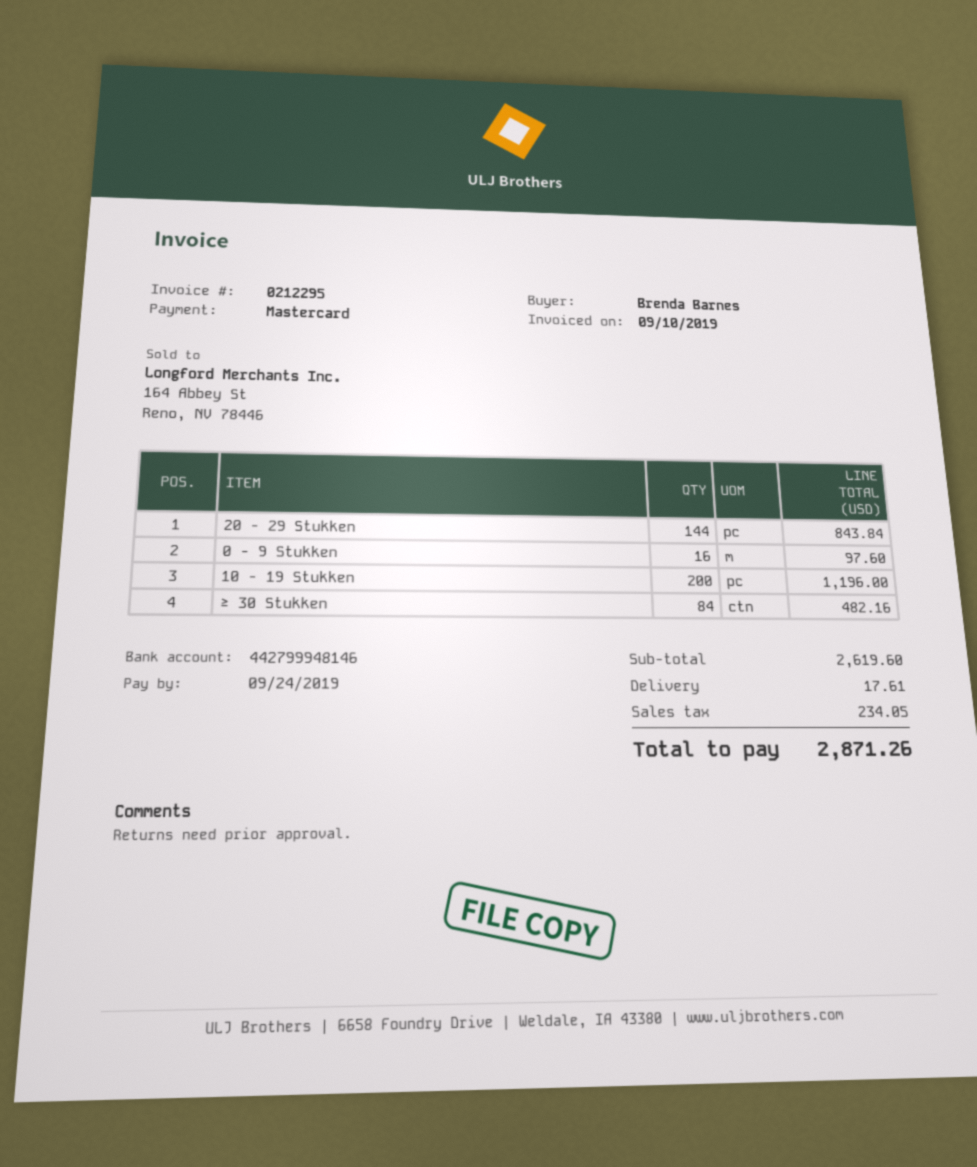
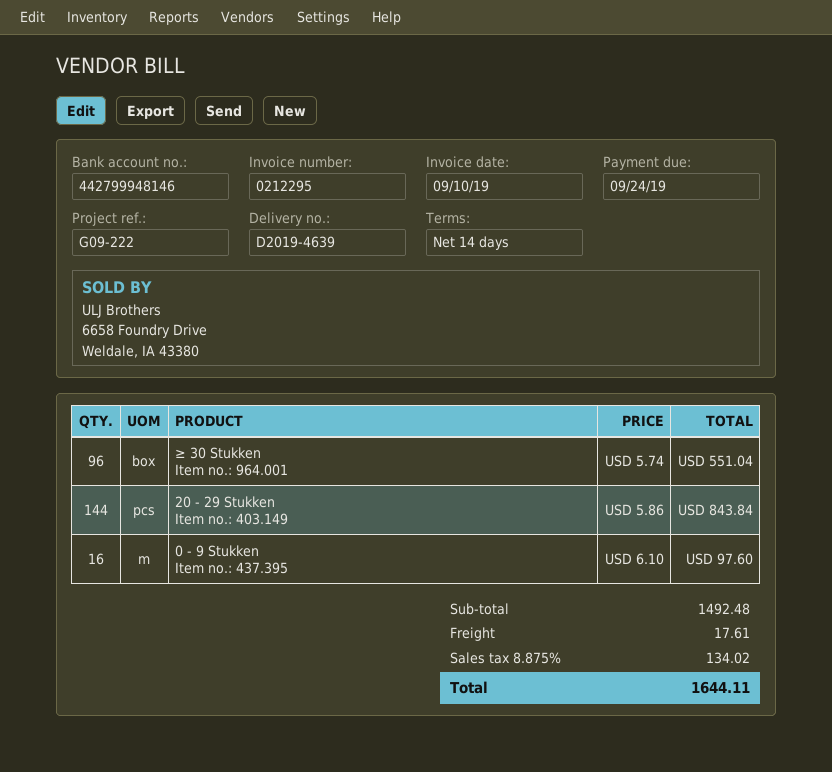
10 - 19 Stukken: 200 for 1196.00 -> none
≥ 30 Stukken: 84 for 482.16 -> 96 for 551.04
subtotal: 2619.60 -> 1492.48
tax: 234.05 -> 134.02
total: 2871.26 -> 1644.11

